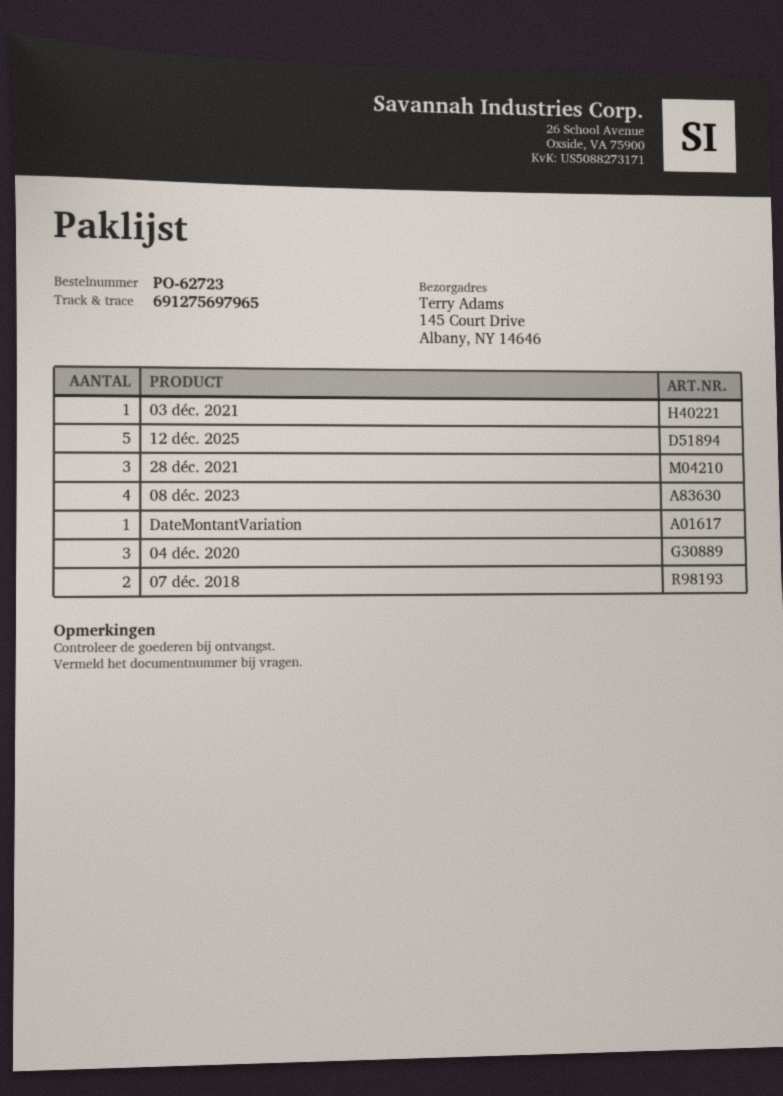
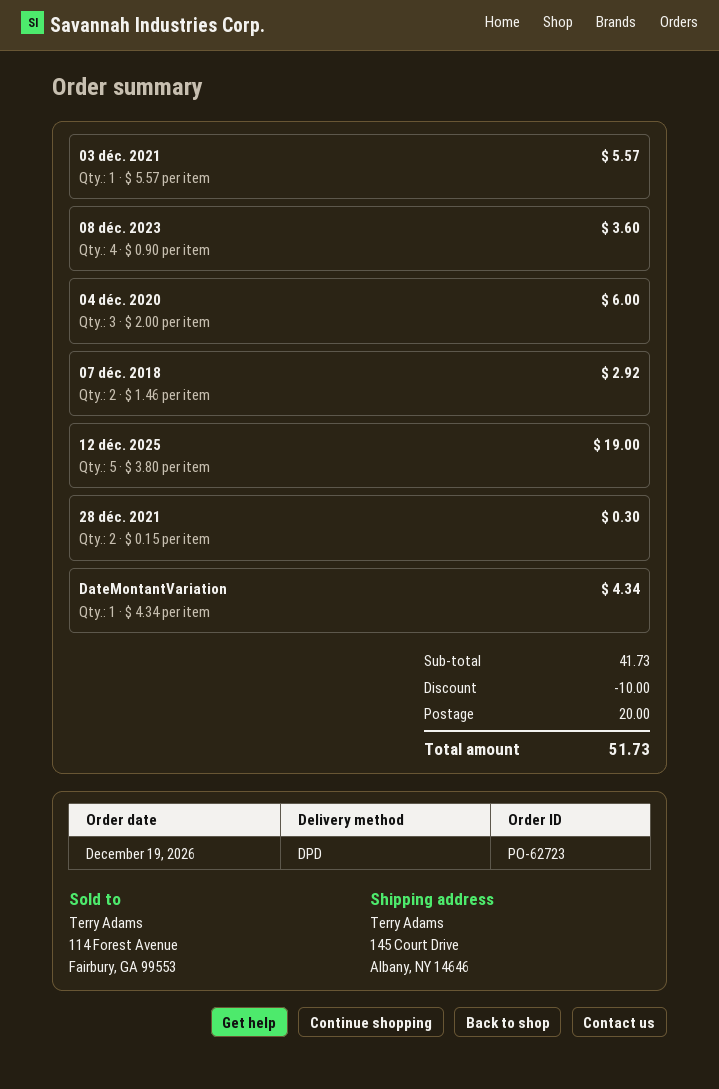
28 déc. 2021: 3 -> 2

